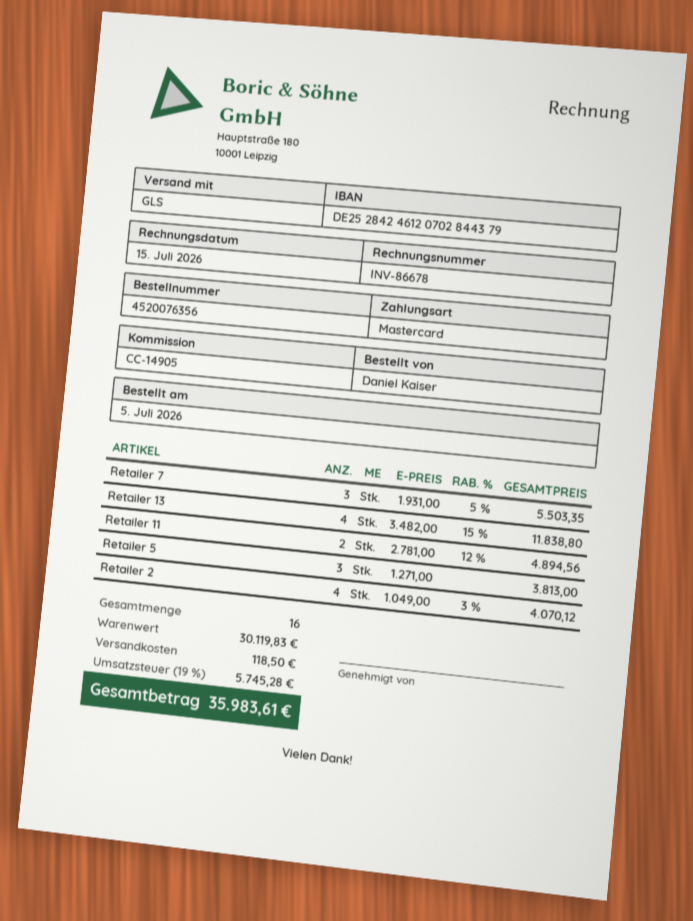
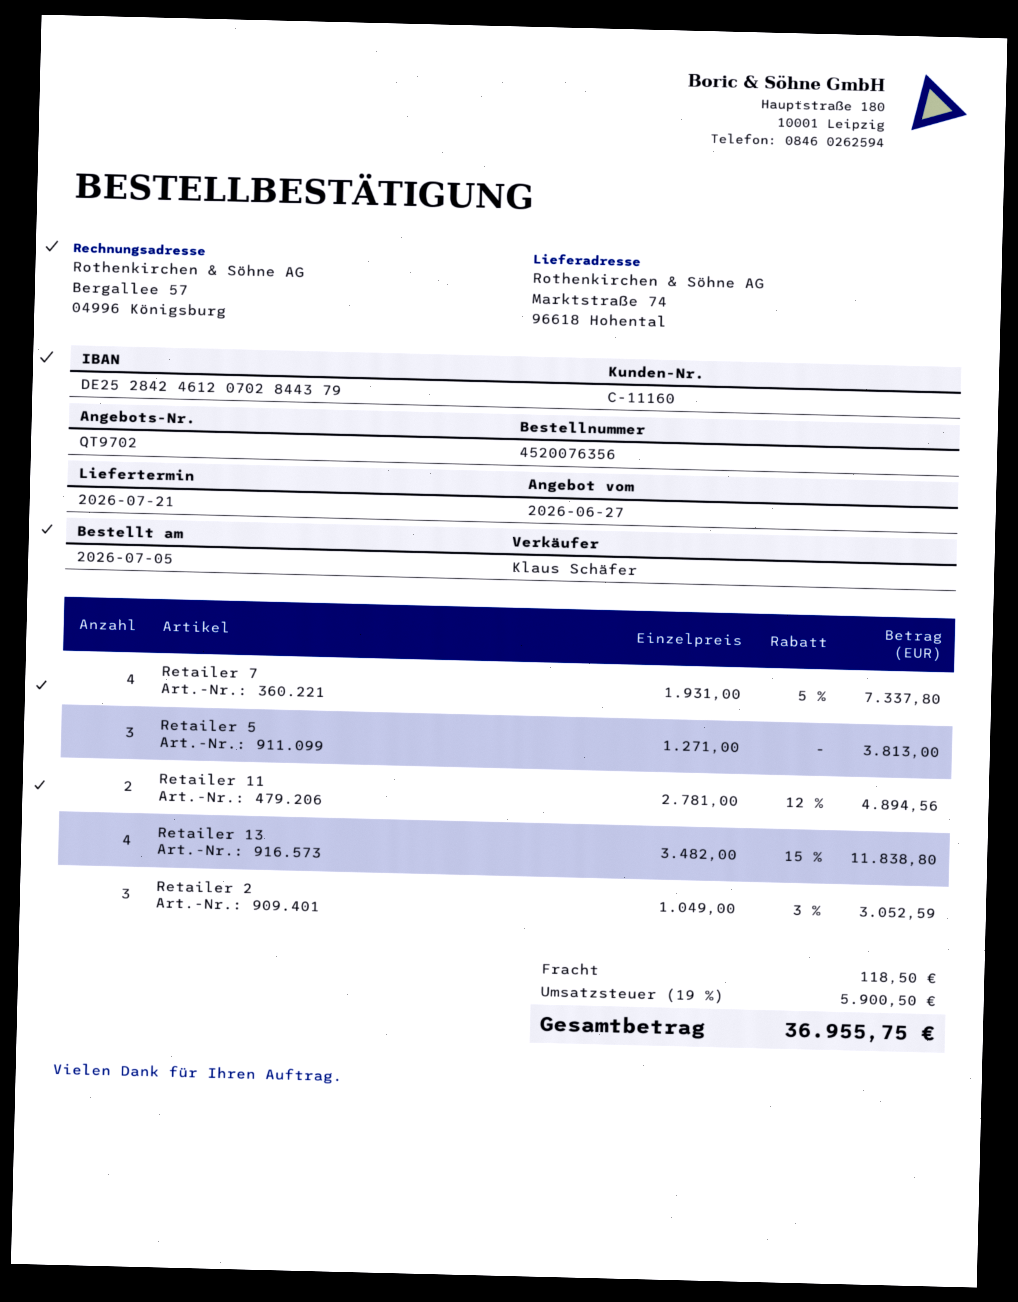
Retailer 7: 3 x 1931.00 - 5% = 5503.35 -> 4 x 1931.00 - 5% = 7337.80
Retailer 2: 4 x 1049.00 - 3% = 4070.12 -> 3 x 1049.00 - 3% = 3052.59
tax: 19% = 5745.28 -> 19% = 5900.50
total: 35983.61 -> 36955.75

